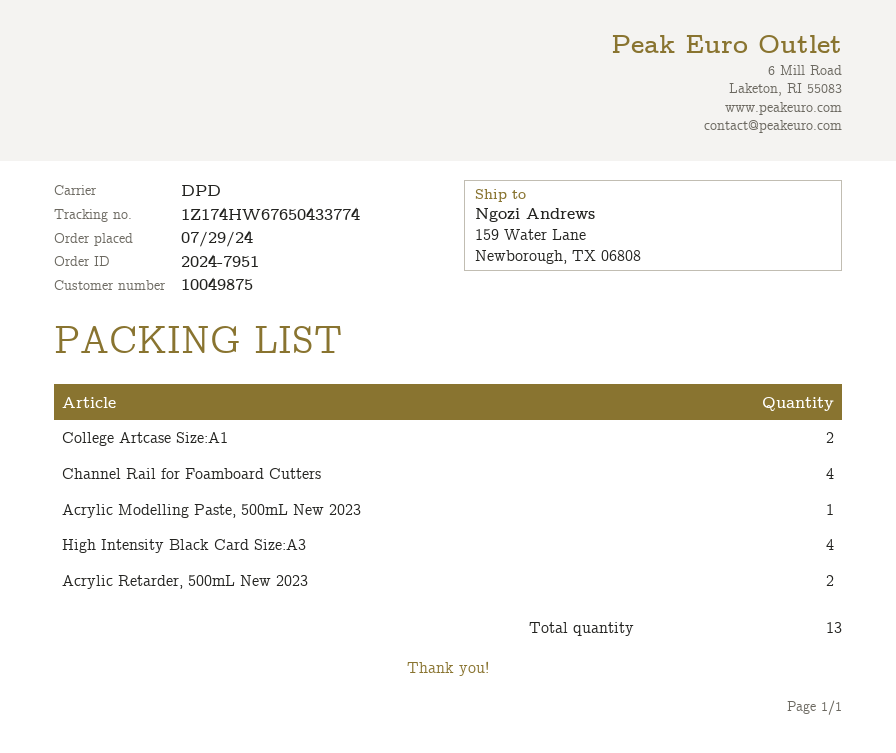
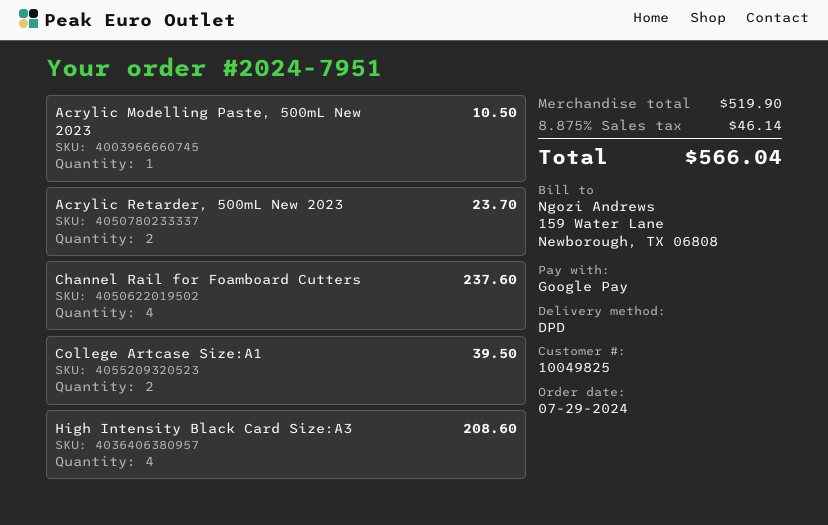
customer number: 10049875 -> 10049825

